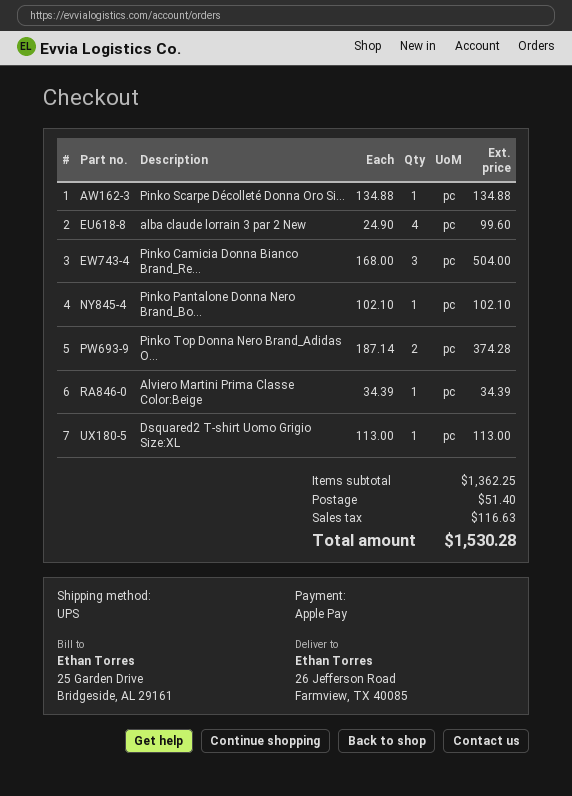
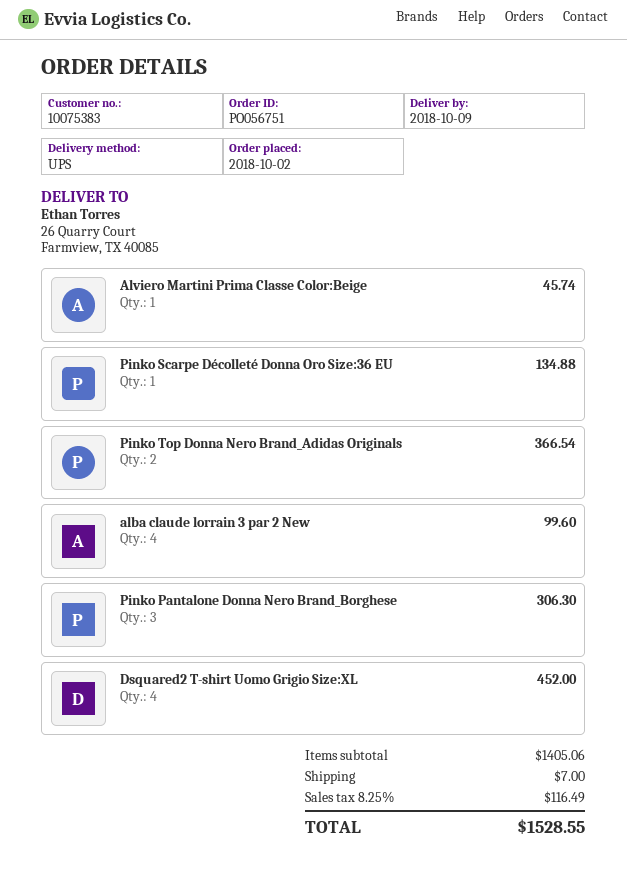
ship to: 26 Jefferson Road, Farmview, TX 40085 -> 26 Quarry Court, Farmview, TX 40085
Pinko Camicia Donna Bianco Brand_Re...: 3 for 504.00 -> none
Pinko Pantalone Donna Nero Brand_Bo...: 1 for 102.10 -> 3 for 306.30
Pinko Top Donna Nero Brand_Adidas O...: 2 for 374.28 -> 2 for 366.54
Alviero Martini Prima Classe Color:Beige: 1 for 34.39 -> 1 for 45.74
Dsquared2 T-shirt Uomo Grigio Size:XL: 1 for 113.00 -> 4 for 452.00
subtotal: 1362.25 -> 1405.06
shipping: 51.40 -> 7.00
tax: 116.63 -> 116.49
total: 1530.28 -> 1528.55

